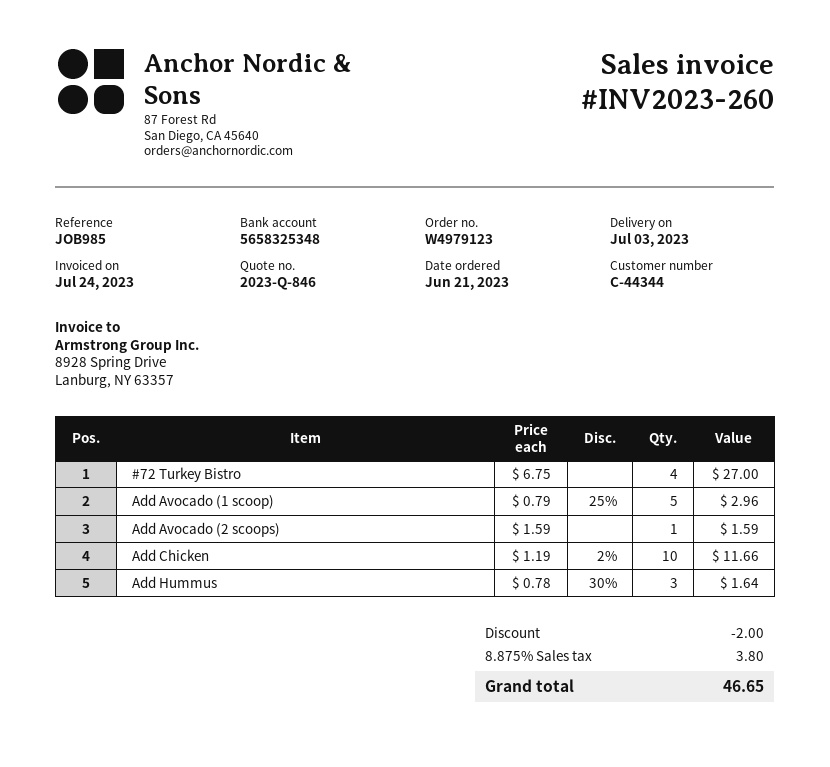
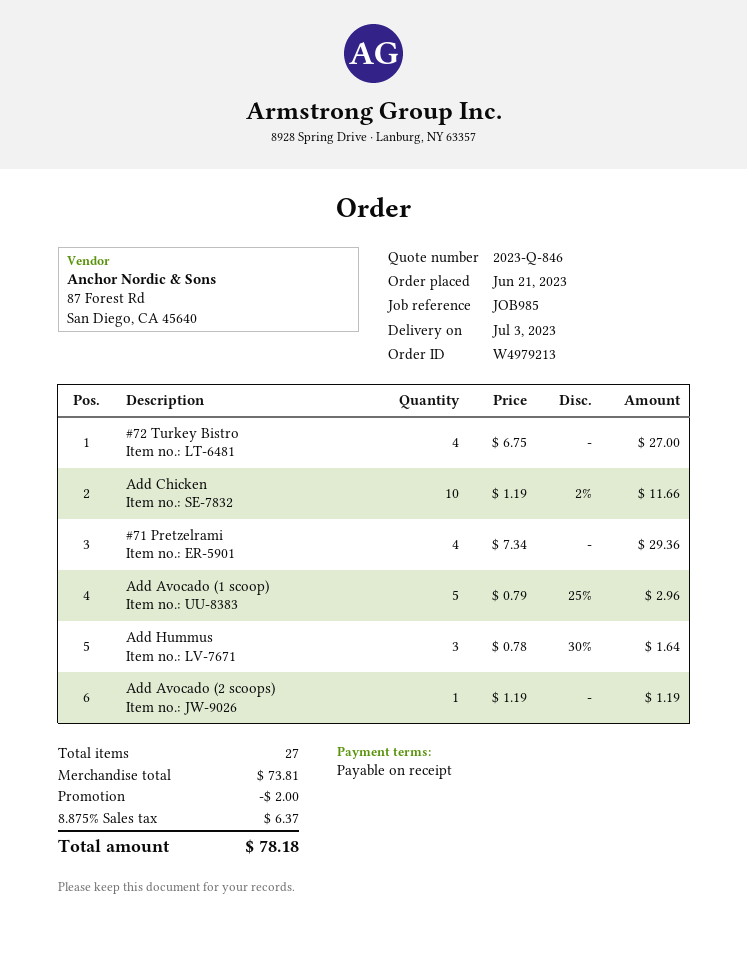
order number: W4979123 -> W4979213
Add Avocado (2 scoops): 1 x 1.59 = 1.59 -> 1 x 1.19 = 1.19
#71 Pretzelrami: none -> 4 x 7.34 = 29.36
tax: 8.875% = 3.80 -> 8.875% = 6.37
total: 46.65 -> 78.18

